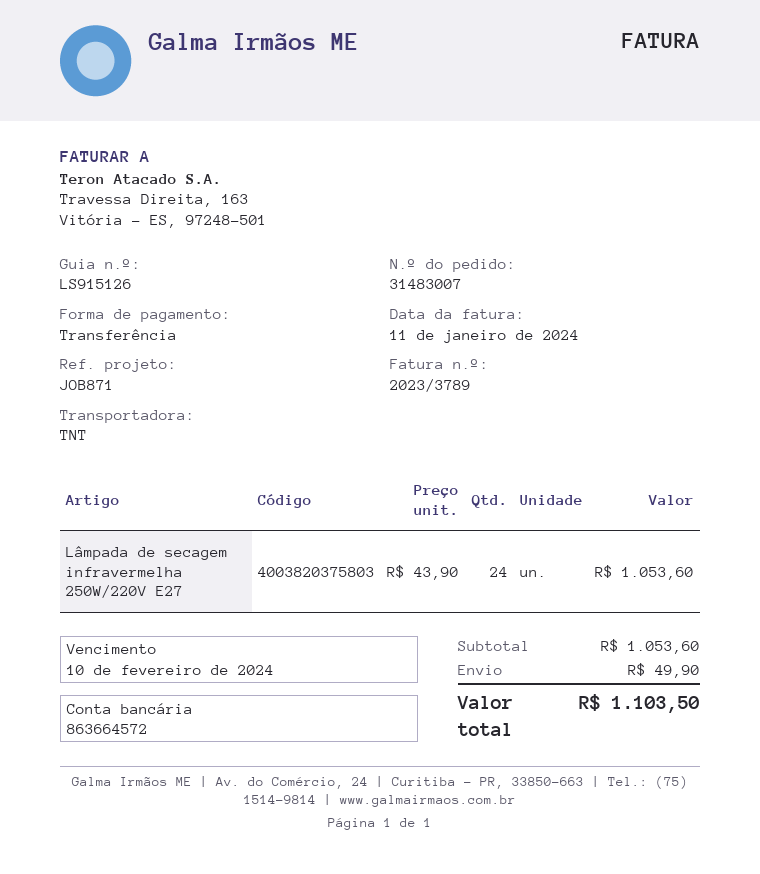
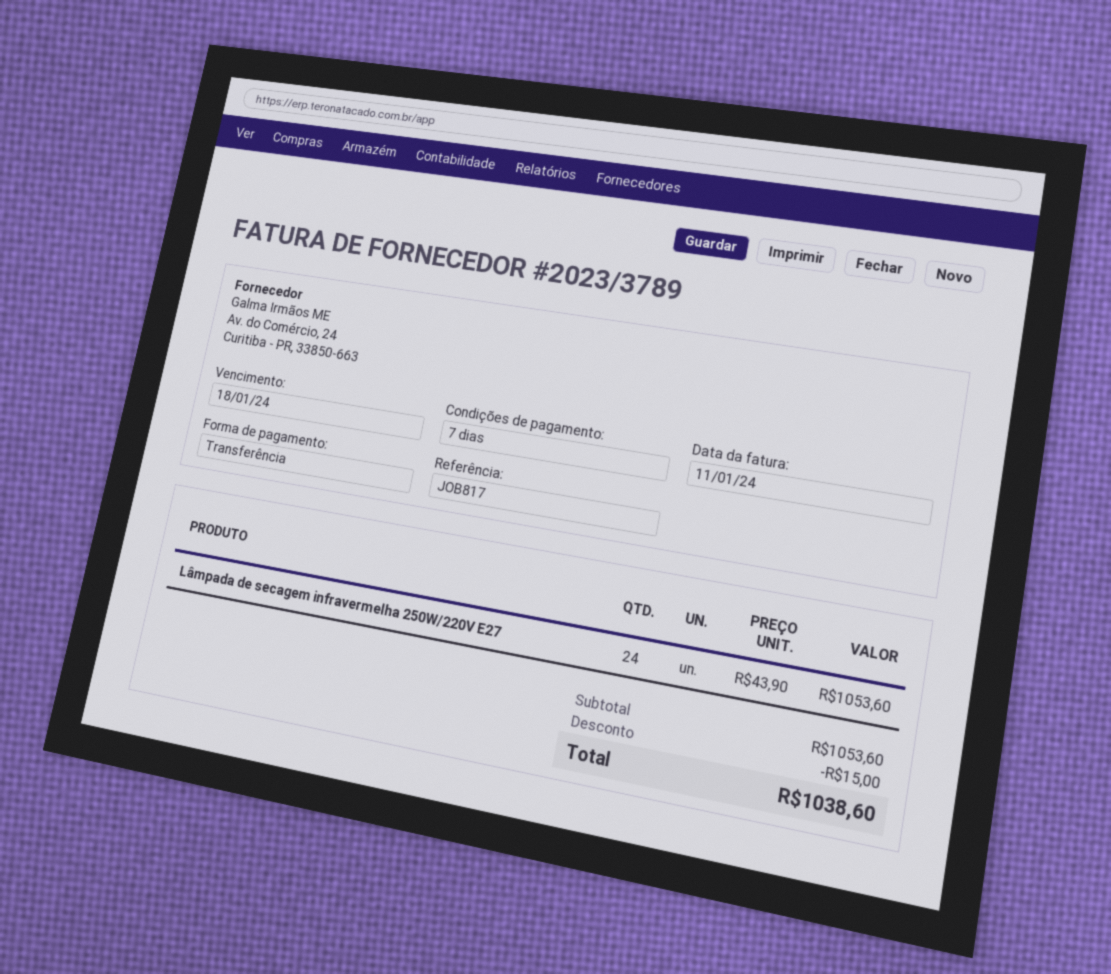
due date: 2024-02-10 -> 2024-01-18
reference: JOB871 -> JOB817
discount: none -> 15.00
shipping: 49.90 -> none
total: 1103.50 -> 1038.60

